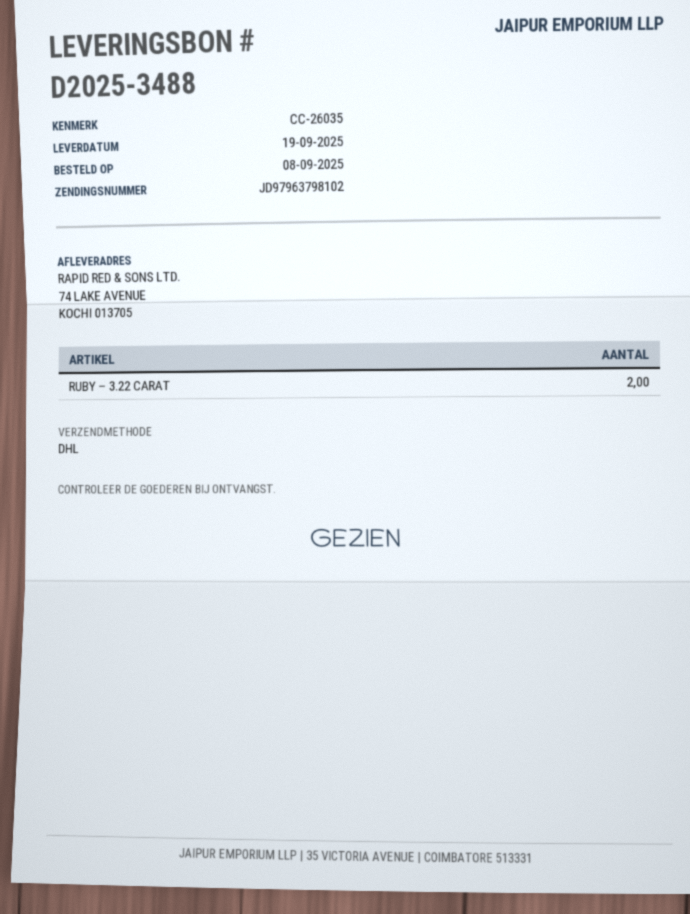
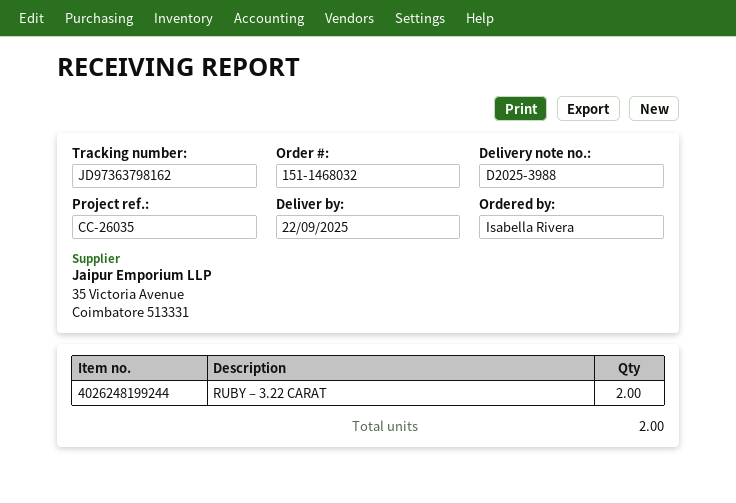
delivery note number: D2025-3488 -> D2025-3988
delivery date: 2025-09-19 -> 2025-09-22
tracking number: JD97963798102 -> JD97363798162

